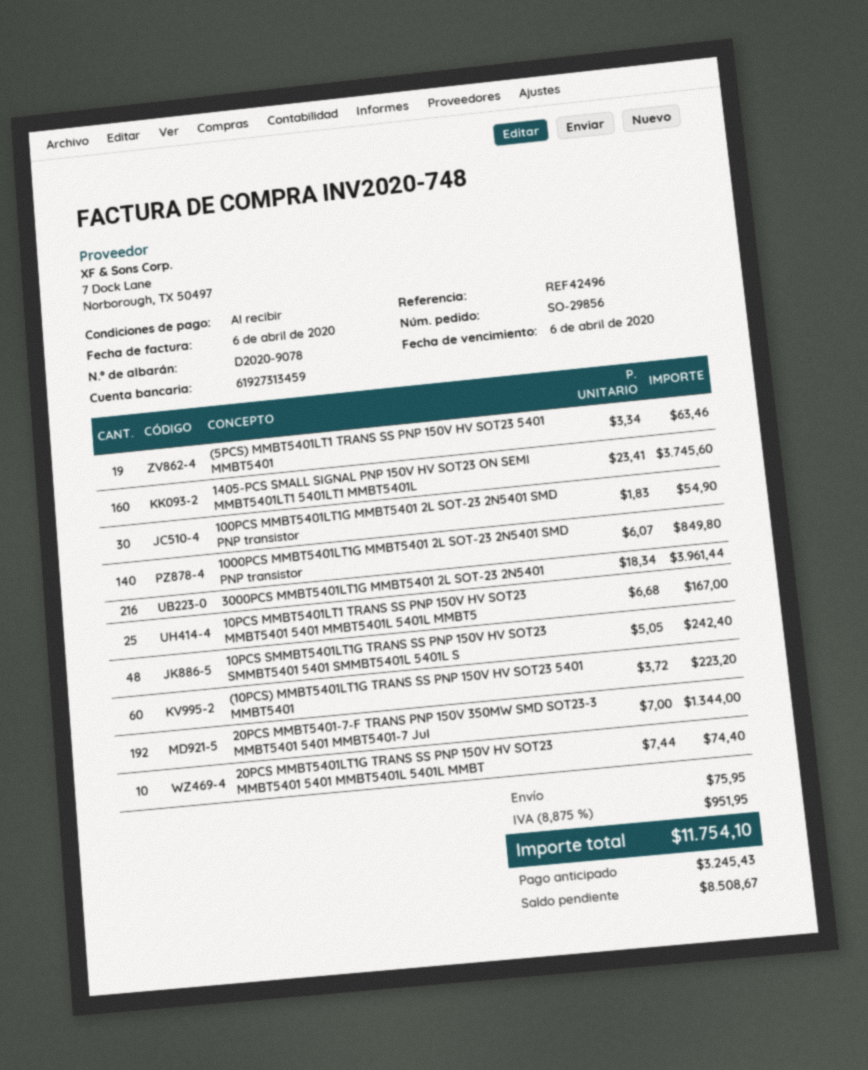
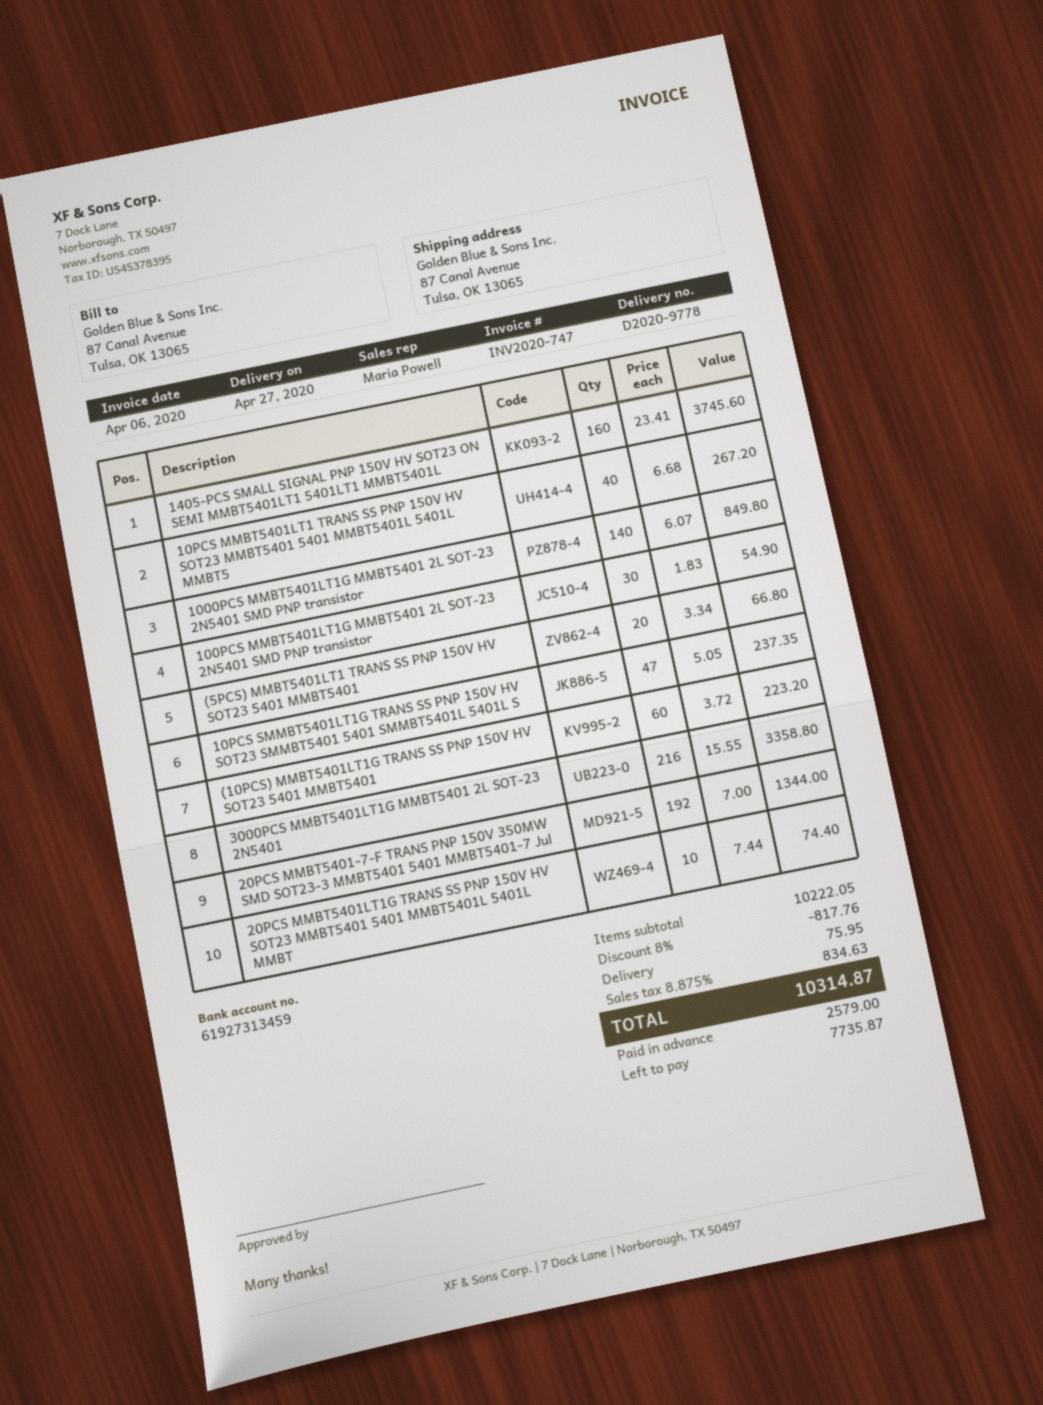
delivery note number: D2020-9078 -> D2020-9778
invoice number: INV2020-748 -> INV2020-747
(5PCS) MMBT5401LT1 TRANS SS PNP 150V HV SOT23 5401 MMBT5401: 19 x 3.34 = 63.46 -> 20 x 3.34 = 66.80
3000PCS MMBT5401LT1G MMBT5401 2L SOT-23 2N5401: 216 x 18.34 = 3961.44 -> 216 x 15.55 = 3358.80
10PCS MMBT5401LT1 TRANS SS PNP 150V HV SOT23 MMBT5401 5401 MMBT5401L 5401L MMBT5: 25 x 6.68 = 167.00 -> 40 x 6.68 = 267.20
10PCS SMMBT5401LT1G TRANS SS PNP 150V HV SOT23 SMMBT5401 5401 SMMBT5401L 5401L S: 48 x 5.05 = 242.40 -> 47 x 5.05 = 237.35
discount: none -> 8% = 817.76
tax: 8.875% = 951.95 -> 8.875% = 834.63
total: 11754.10 -> 10314.87
deposit: 3245.43 -> 2579.00
balance: 8508.67 -> 7735.87

